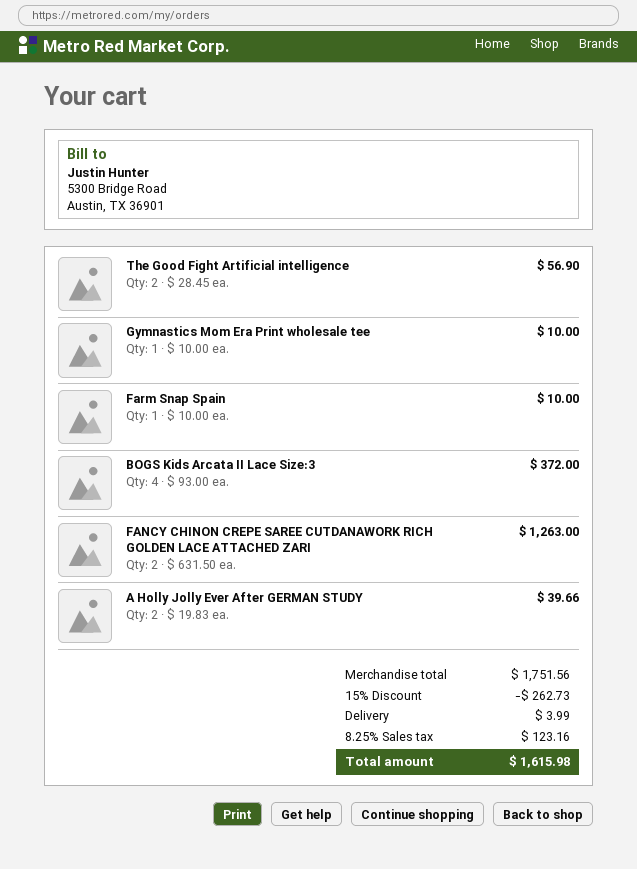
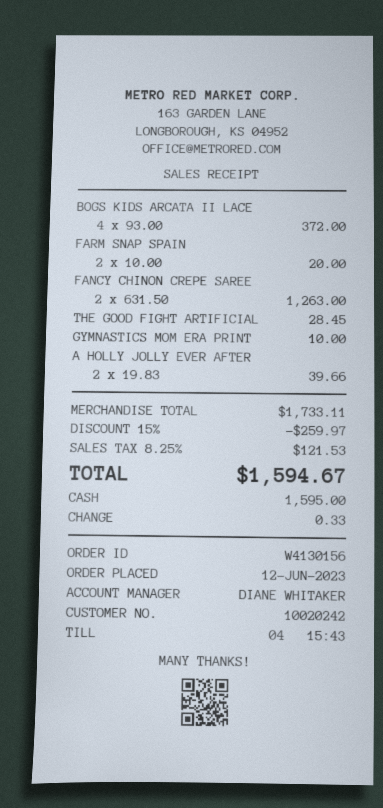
The Good Fight Artificial intelligence: 2 x 28.45 = 56.90 -> 1 x 28.45 = 28.45
Farm Snap Spain: 1 x 10.00 = 10.00 -> 2 x 10.00 = 20.00
subtotal: 1751.56 -> 1733.11
discount: 15% = 262.73 -> 15% = 259.97
shipping: 3.99 -> none
tax: 8.25% = 123.16 -> 8.25% = 121.53
total: 1615.98 -> 1594.67

